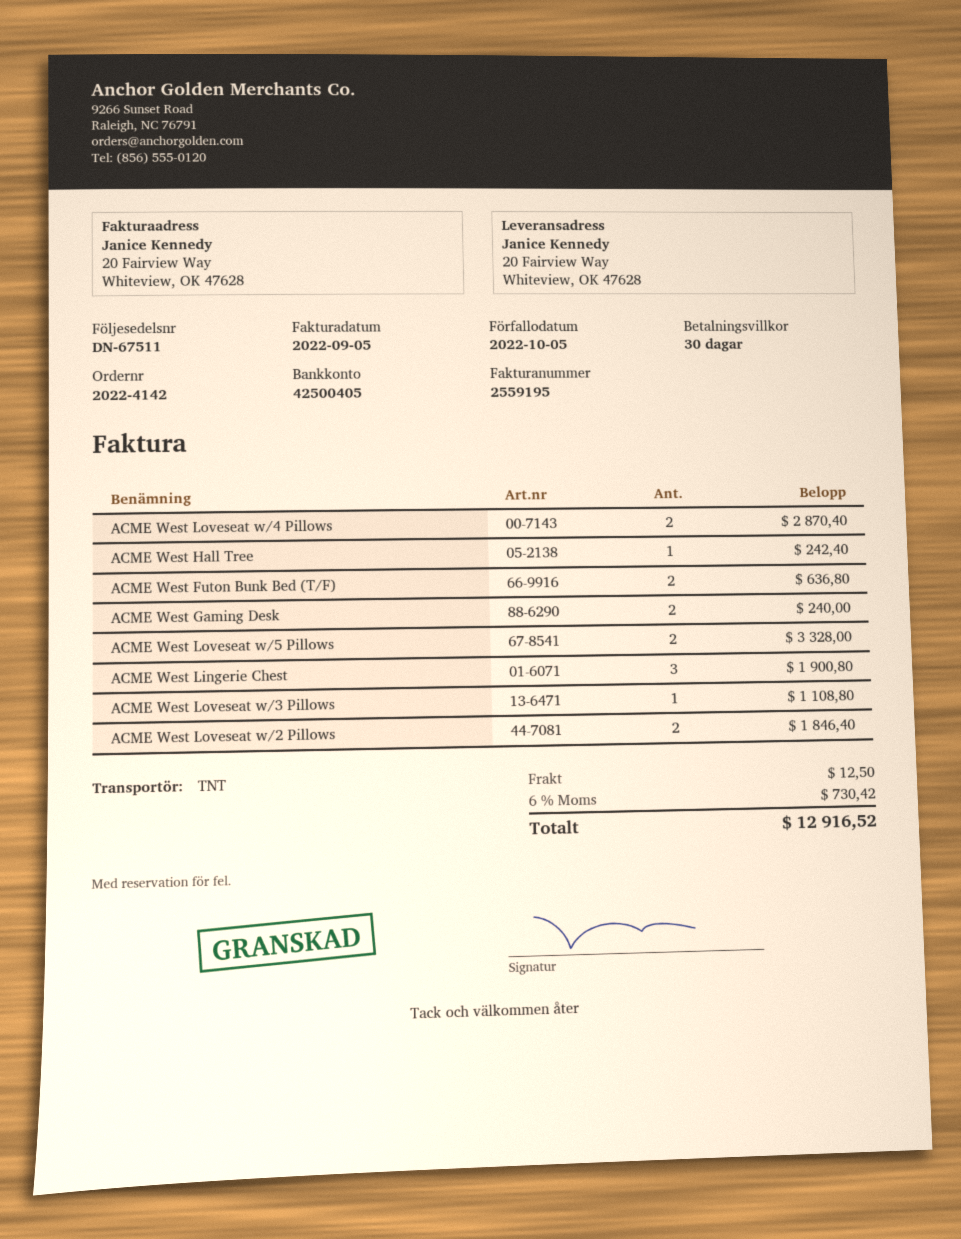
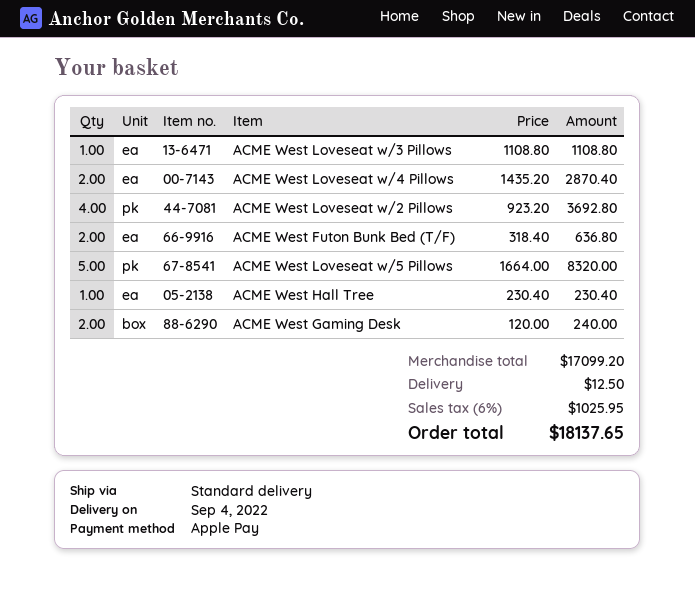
shipping method: TNT -> standard
ACME West Hall Tree: 1 for 242.40 -> 1 for 230.40
ACME West Loveseat w/5 Pillows: 2 for 3328.00 -> 5 for 8320.00
ACME West Lingerie Chest: 3 for 1900.80 -> none
ACME West Loveseat w/2 Pillows: 2 for 1846.40 -> 4 for 3692.80
tax: 6% = 730.42 -> 6% = 1025.95
total: 12916.52 -> 18137.65

